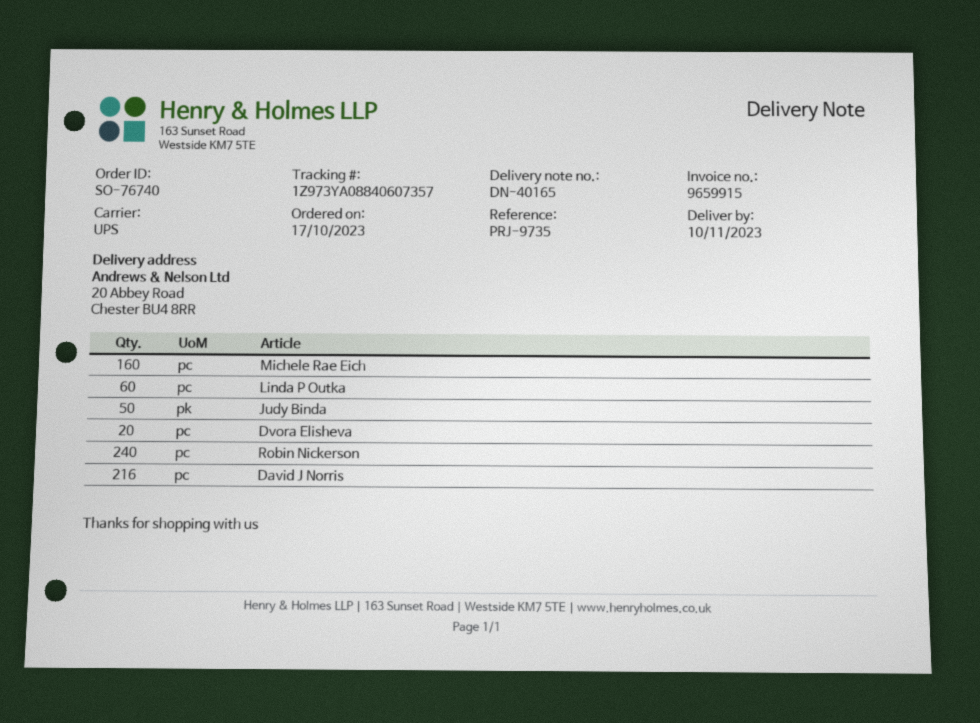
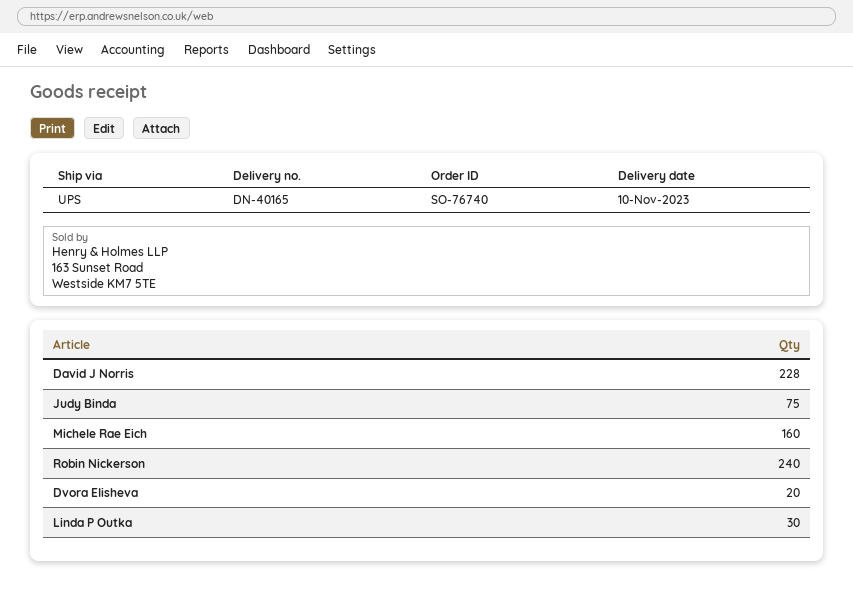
Linda P Outka: 60 -> 30
Judy Binda: 50 -> 75
David J Norris: 216 -> 228

